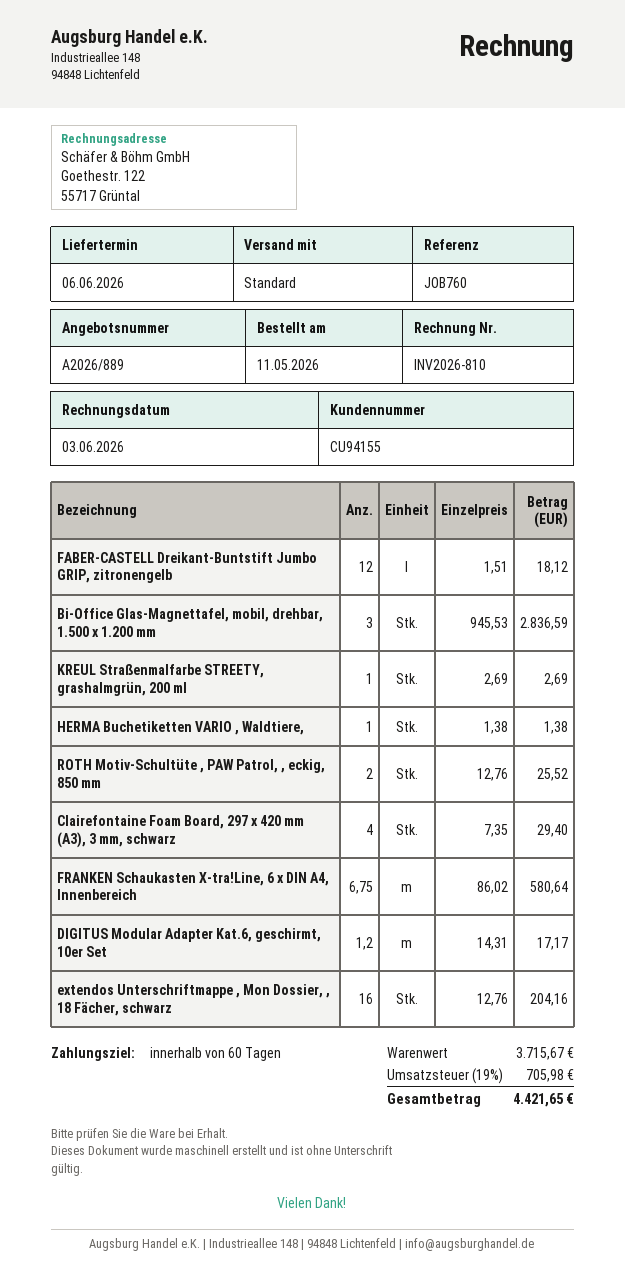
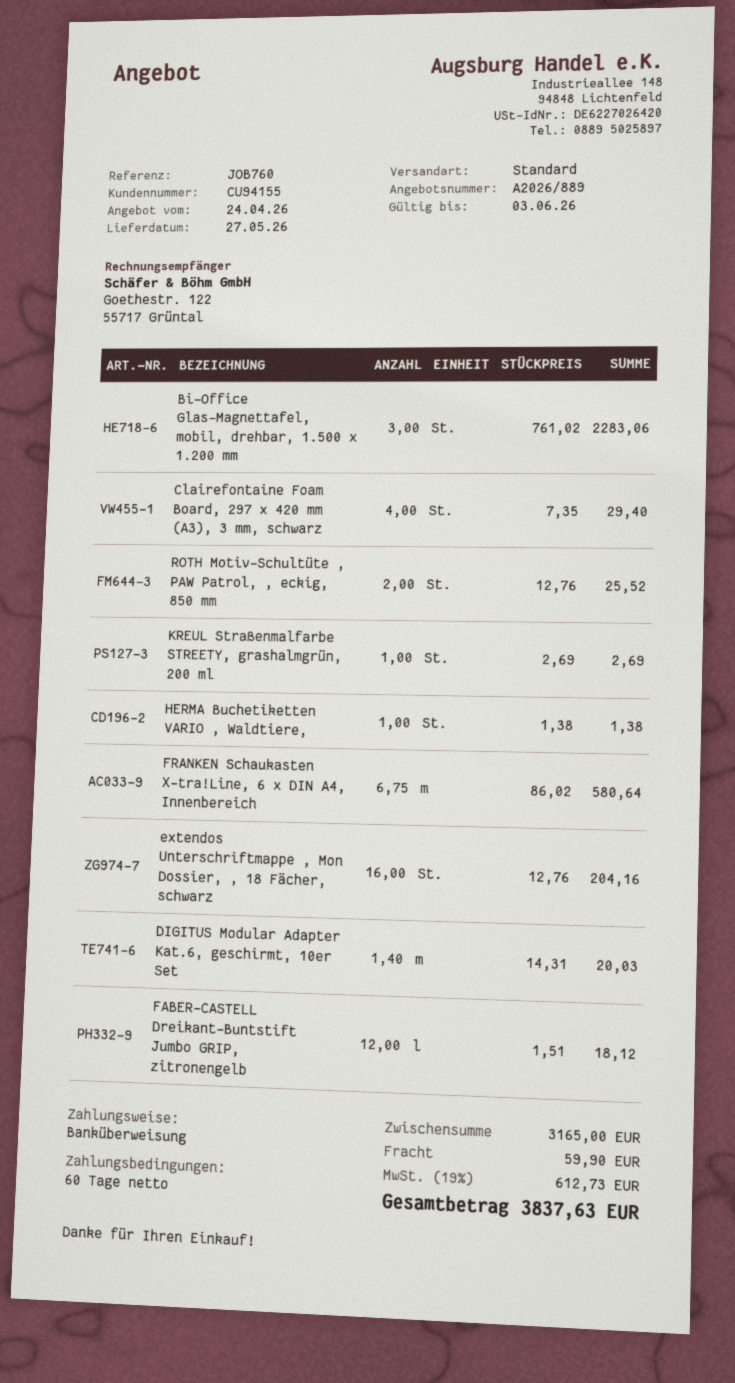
delivery date: 2026-06-06 -> 2026-05-27
Bi-Office Glas-Magnettafel, mobil, drehbar, 1.500 x 1.200 mm: 3 x 945.53 = 2836.59 -> 3 x 761.02 = 2283.06
DIGITUS Modular Adapter Kat.6, geschirmt, 10er Set: 1.2 x 14.31 = 17.17 -> 1.4 x 14.31 = 20.03
subtotal: 3715.67 -> 3165.00
shipping: none -> 59.90
tax: 19% = 705.98 -> 19% = 612.73
total: 4421.65 -> 3837.63

